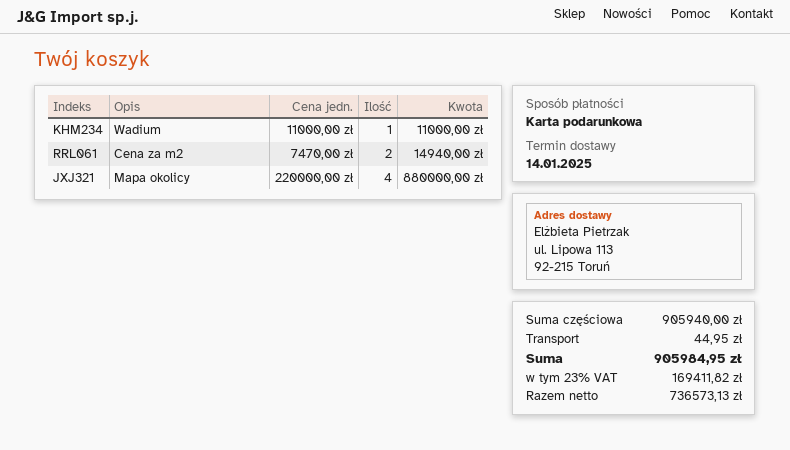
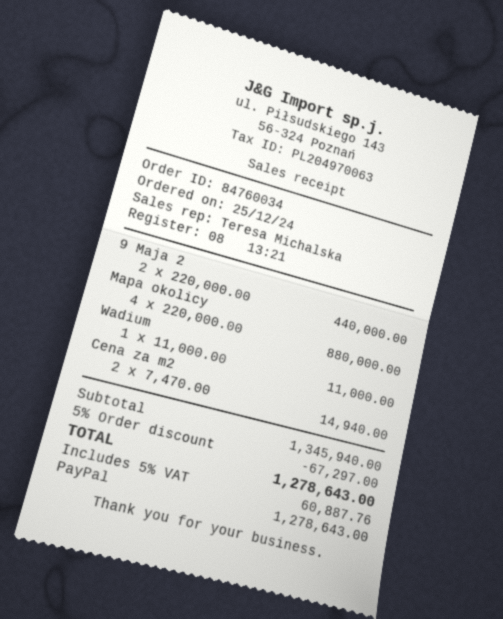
payment method: gift card -> PayPal
9 Maja 2: none -> 2 x 220000.00 = 440000.00
subtotal: 905940.00 -> 1345940.00
discount: none -> 5% = 67297.00
shipping: 44.95 -> none
tax: 23% = 169411.82 -> 5% = 60887.76
total: 905984.95 -> 1278643.00

